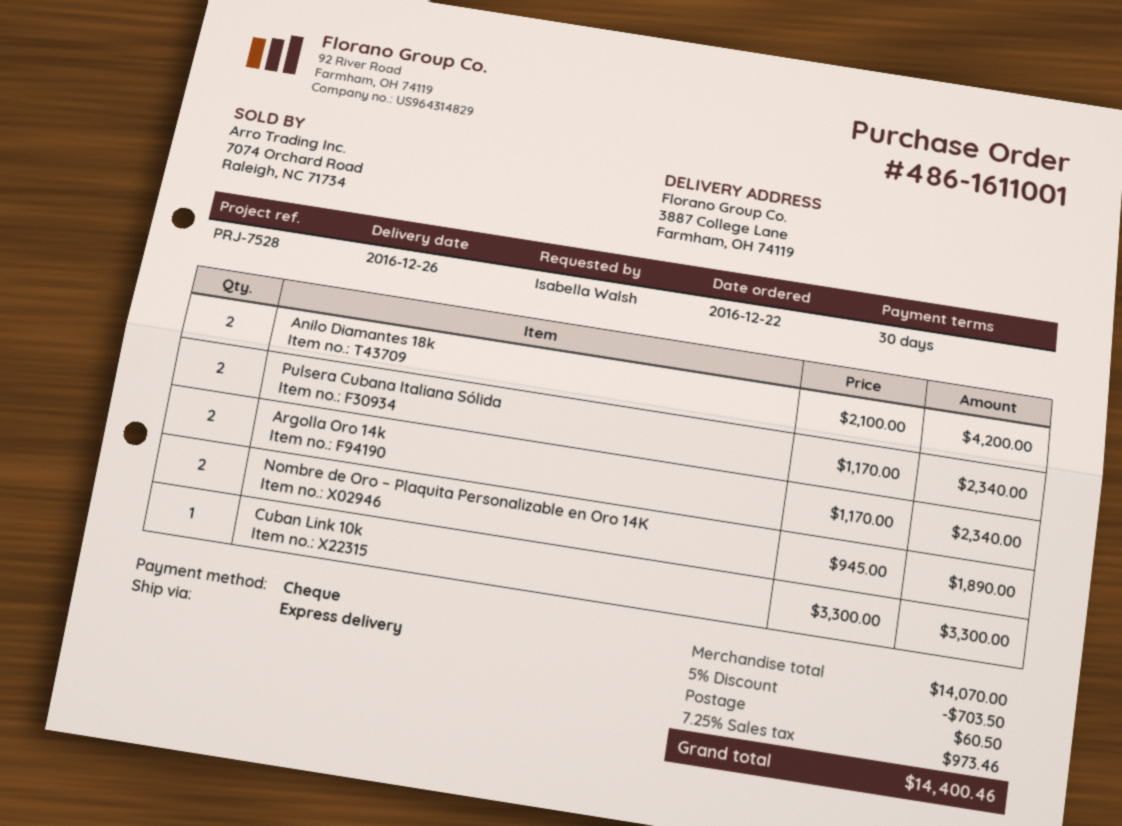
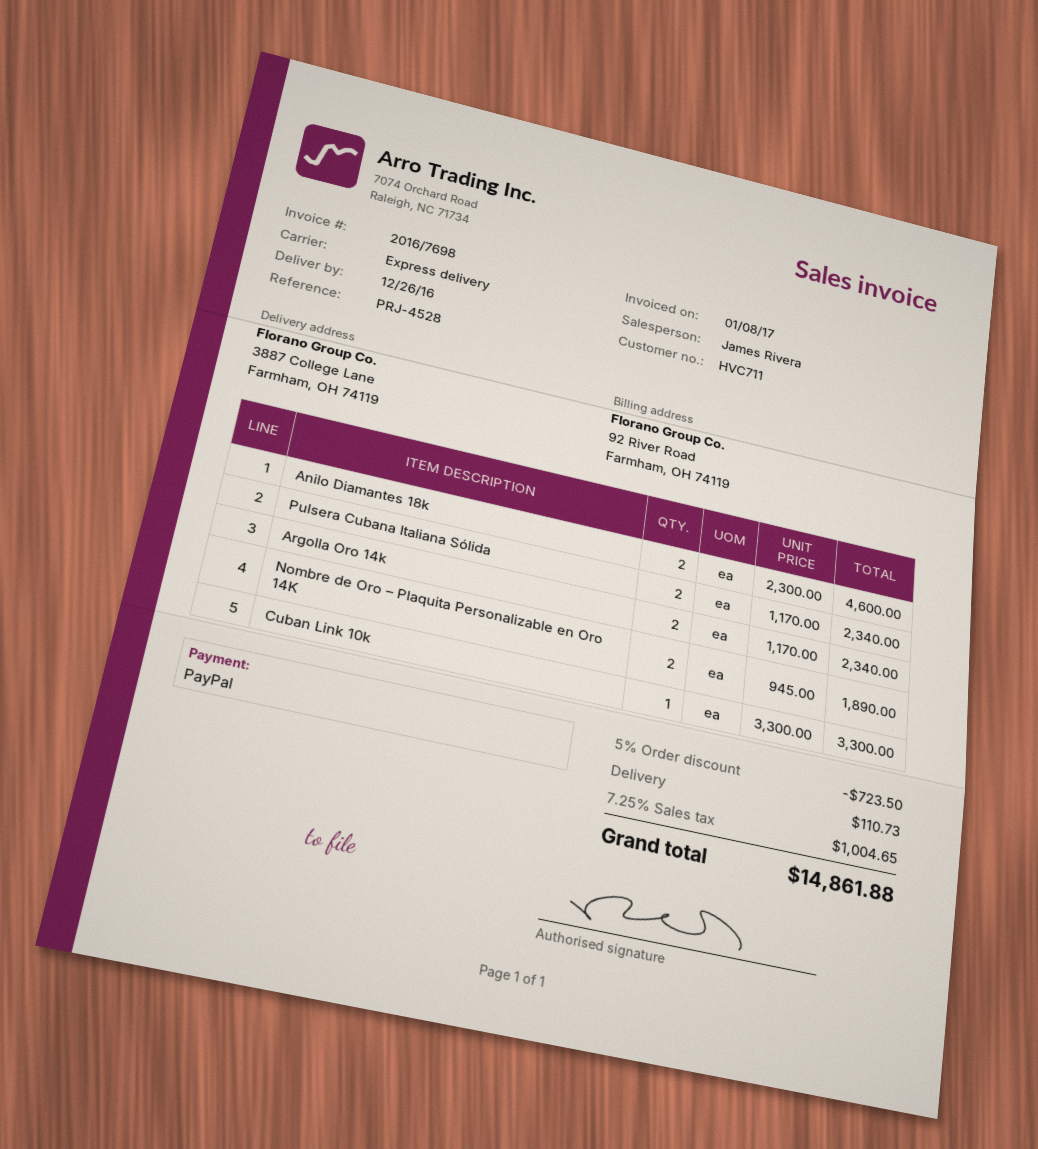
reference: PRJ-7528 -> PRJ-4528
payment method: cheque -> PayPal
Anilo Diamantes 18k: 2 x 2100.00 = 4200.00 -> 2 x 2300.00 = 4600.00
discount: 5% = 703.50 -> 5% = 723.50
shipping: 60.50 -> 110.73
tax: 7.25% = 973.46 -> 7.25% = 1004.65
total: 14400.46 -> 14861.88

